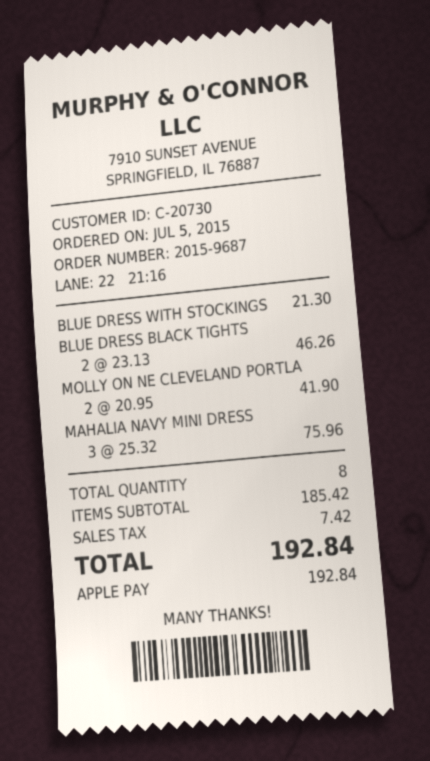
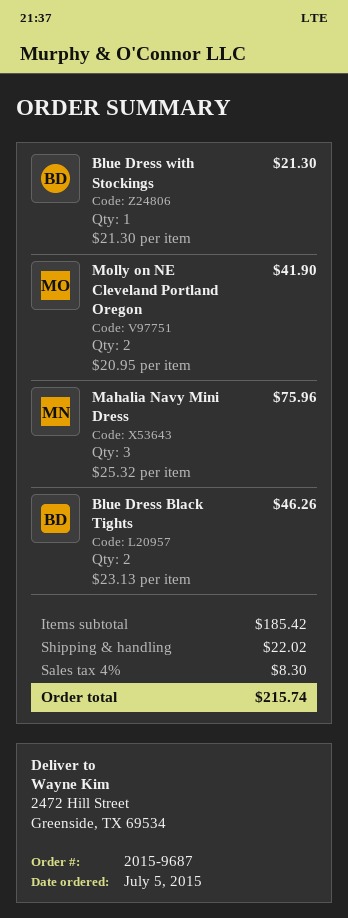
shipping: none -> 22.02
tax: 7.42 -> 8.30
total: 192.84 -> 215.74

